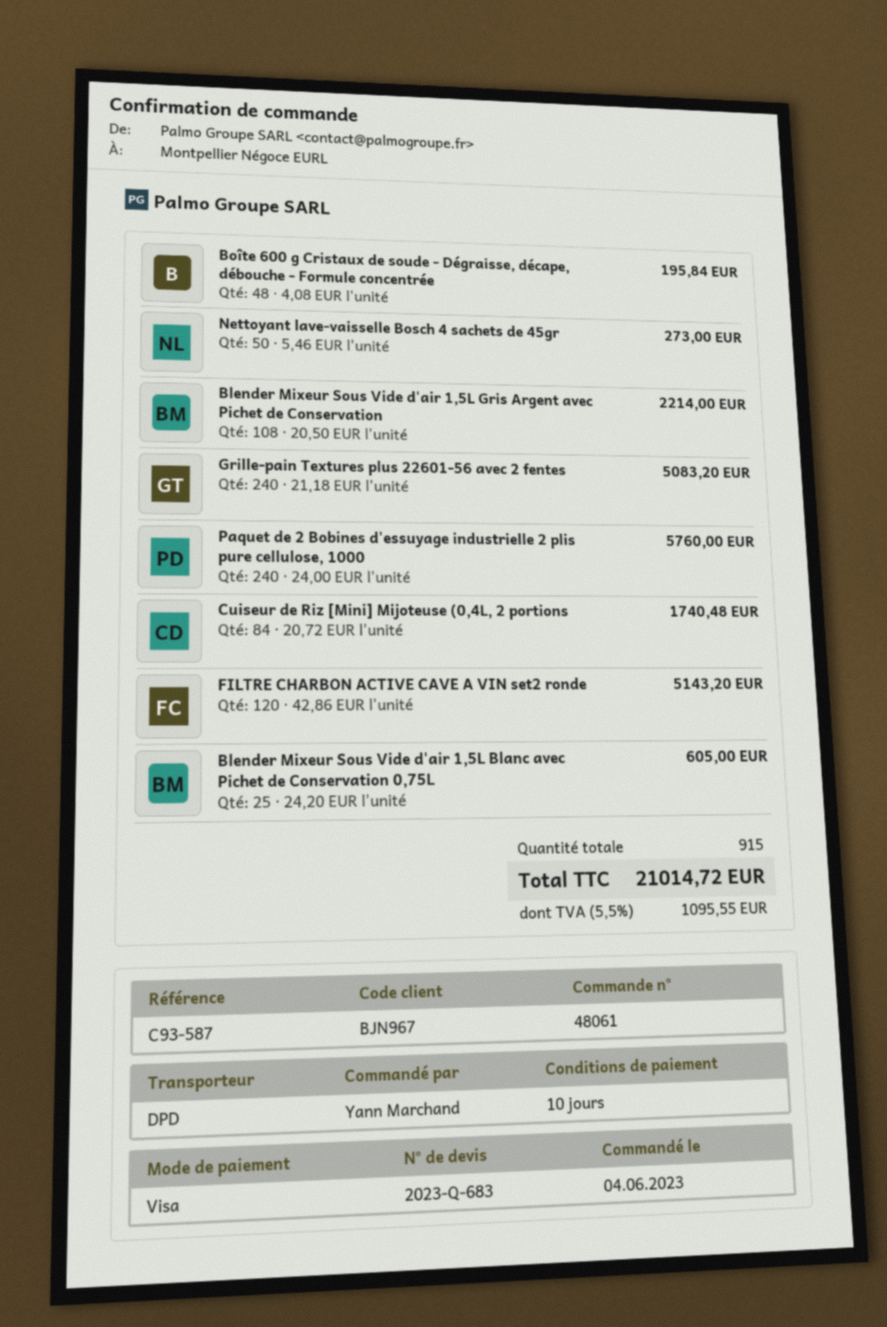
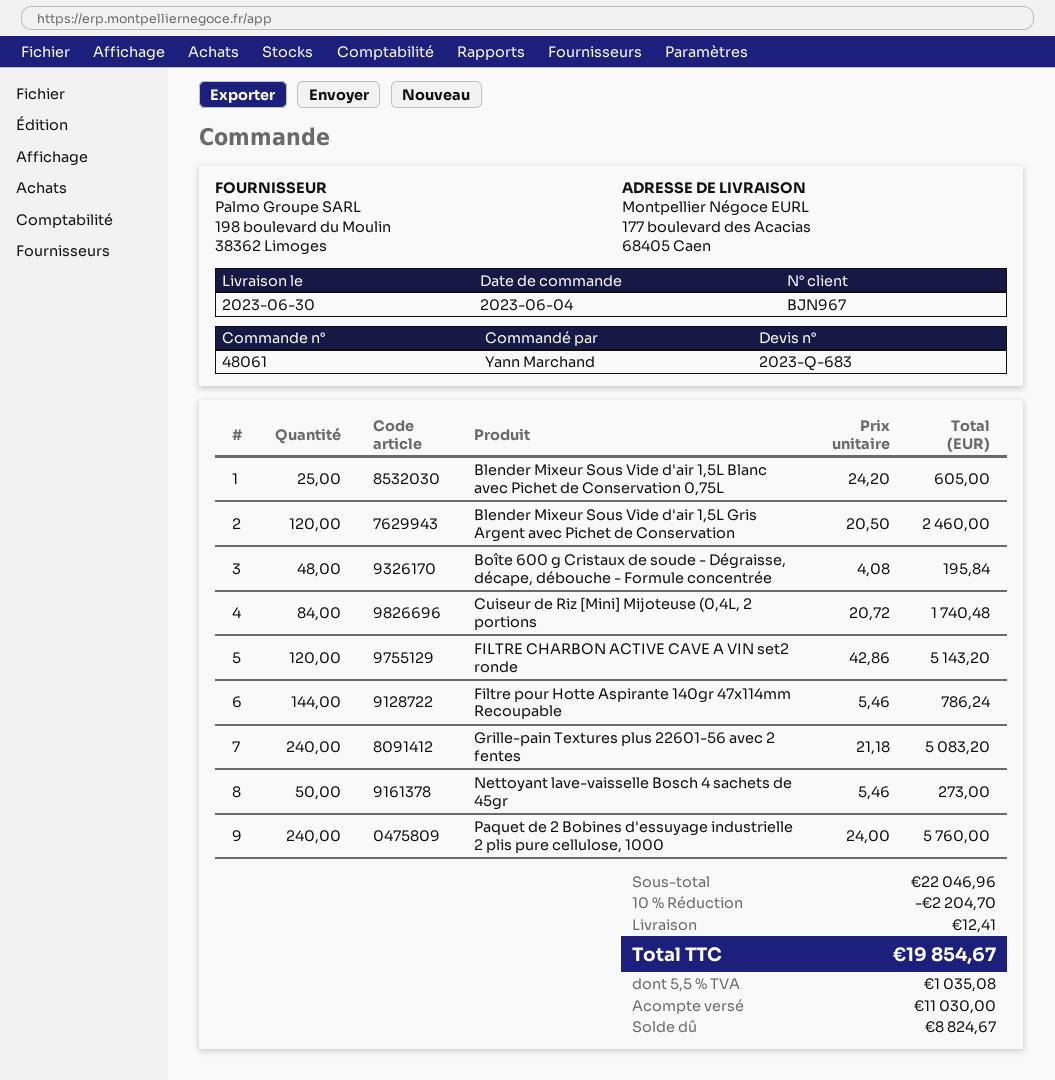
Blender Mixeur Sous Vide d'air 1,5L Gris Argent avec Pichet de Conservation: 108 x 20.50 = 2214.00 -> 120 x 20.50 = 2460.00
Filtre pour Hotte Aspirante 140gr 47x114mm Recoupable: none -> 144 x 5.46 = 786.24
discount: none -> 10% = 2204.70
shipping: none -> 12.41
tax: 5.5% = 1095.55 -> 5.5% = 1035.08
total: 21014.72 -> 19854.67

